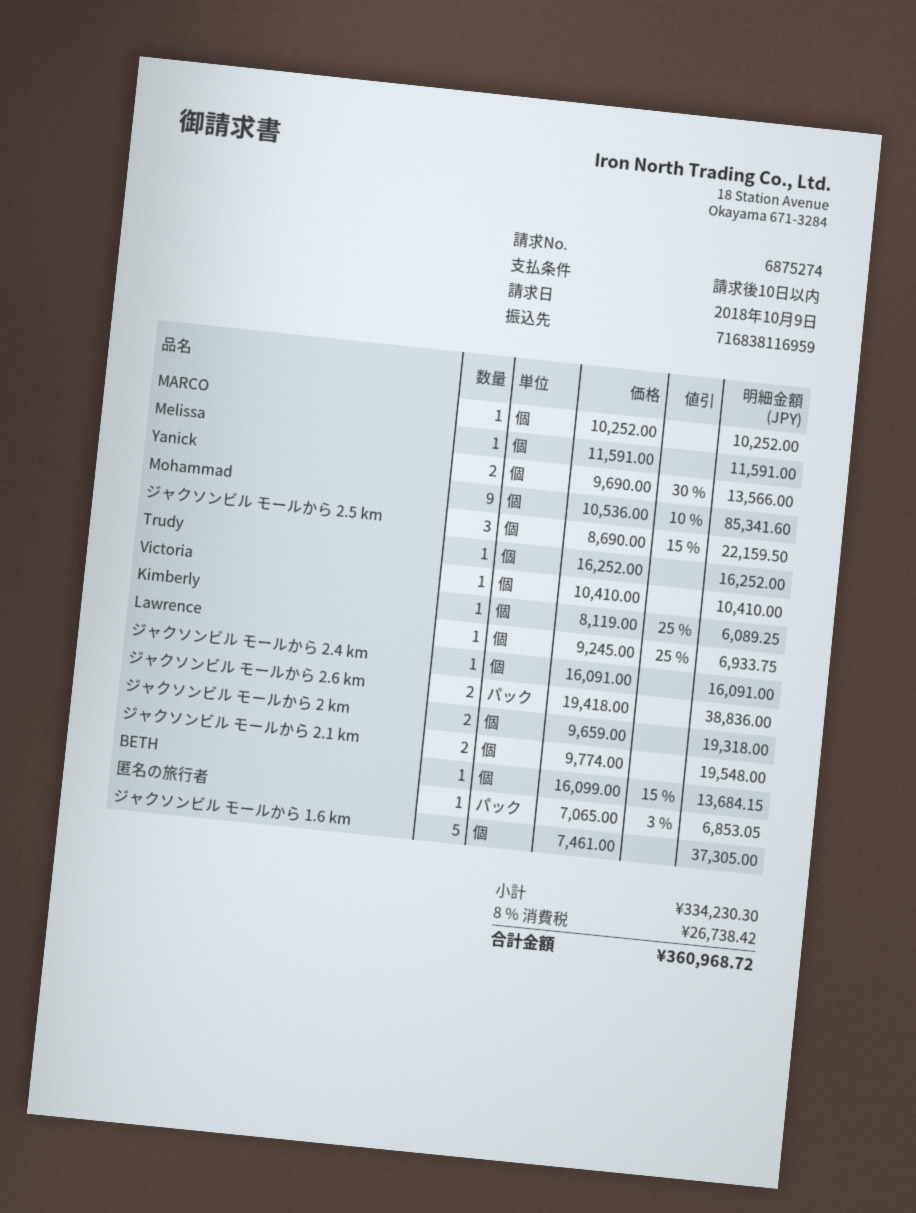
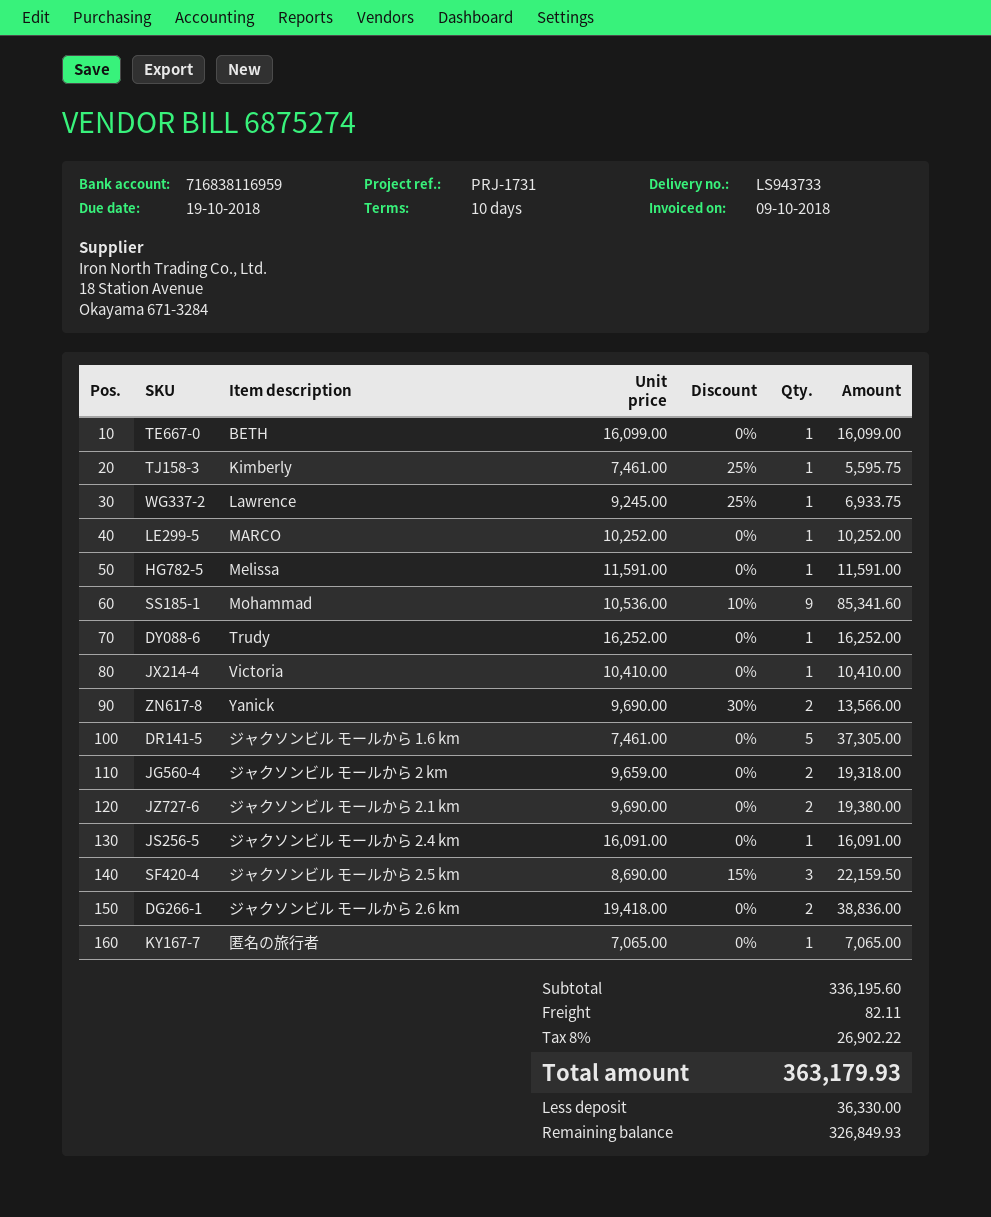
Kimberly: 1 x 8119.00 - 25% = 6089.25 -> 1 x 7461.00 - 25% = 5595.75
ジャクソンビル モールから 2.1 km: 2 x 9774.00 = 19548.00 -> 2 x 9690.00 = 19380.00
BETH: 1 x 16099.00 - 15% = 13684.15 -> 1 x 16099.00 = 16099.00
匿名の旅行者: 1 x 7065.00 - 3% = 6853.05 -> 1 x 7065.00 = 7065.00
subtotal: 334230.30 -> 336195.60
shipping: none -> 82.11
tax: 8% = 26738.42 -> 8% = 26902.22
total: 360968.72 -> 363179.93

